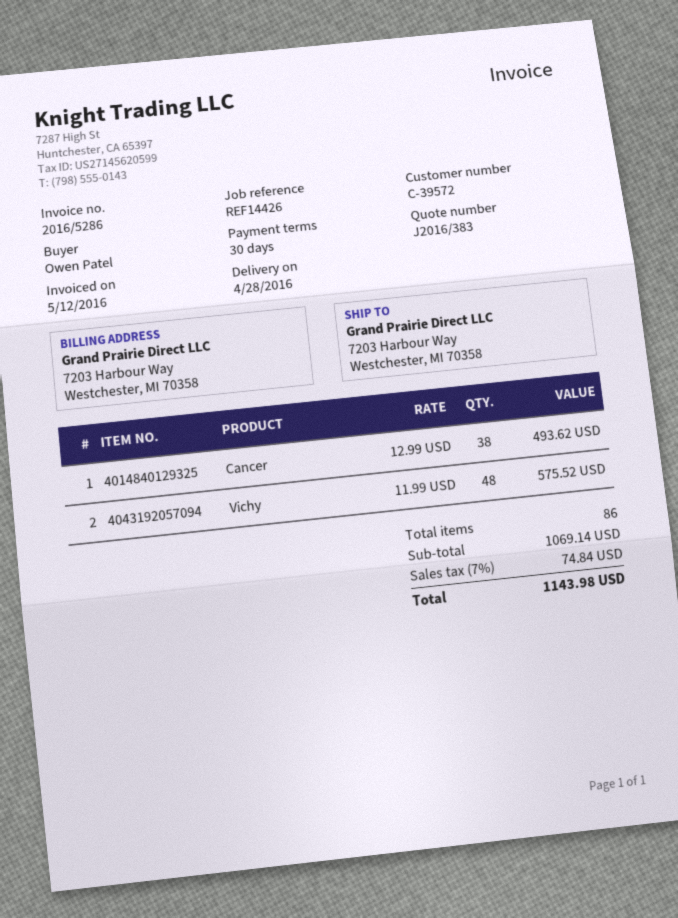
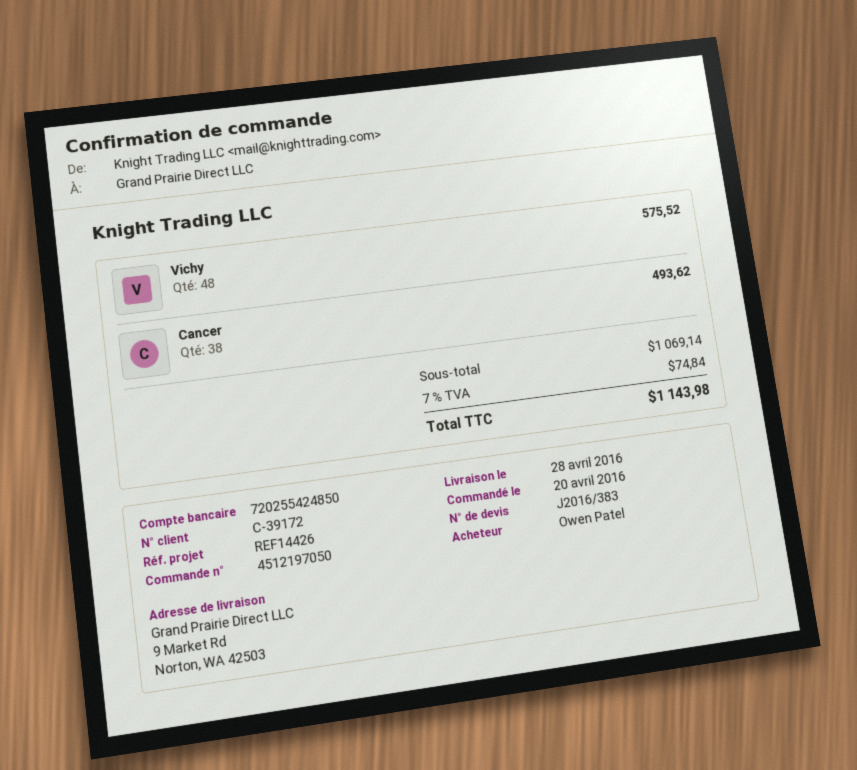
customer number: C-39572 -> C-39172
ship to: 7203 Harbour Way, Westchester, MI 70358 -> 9 Market Rd, Norton, WA 42503

